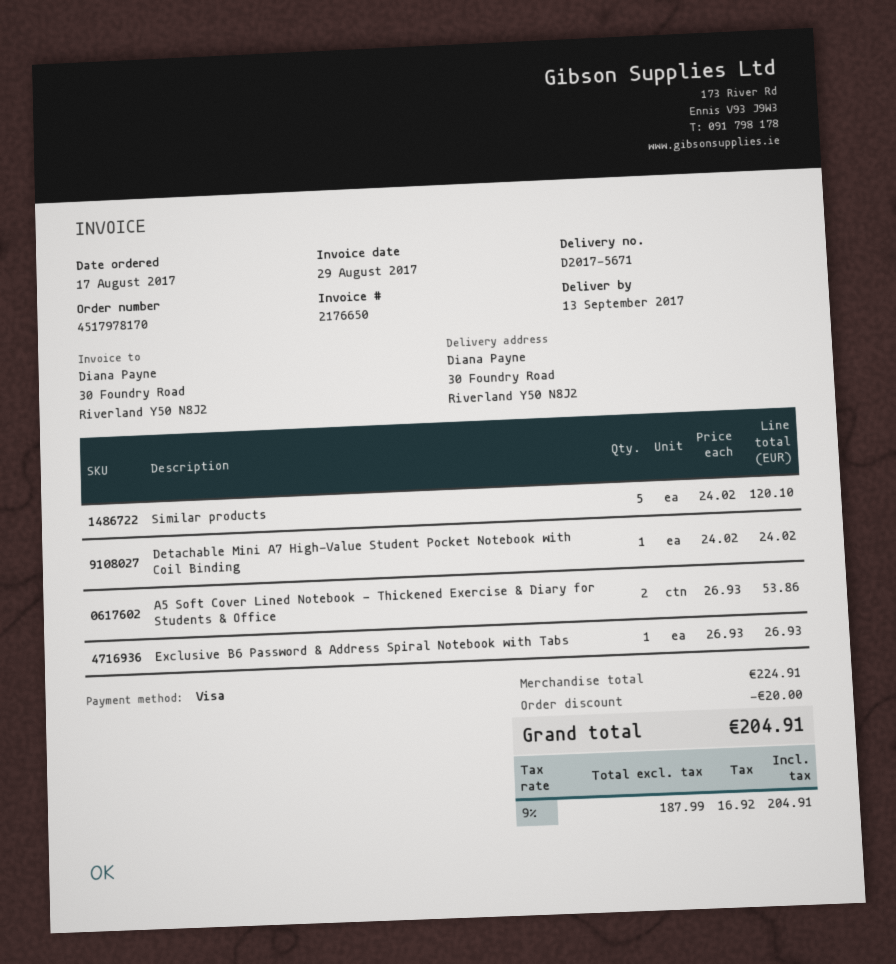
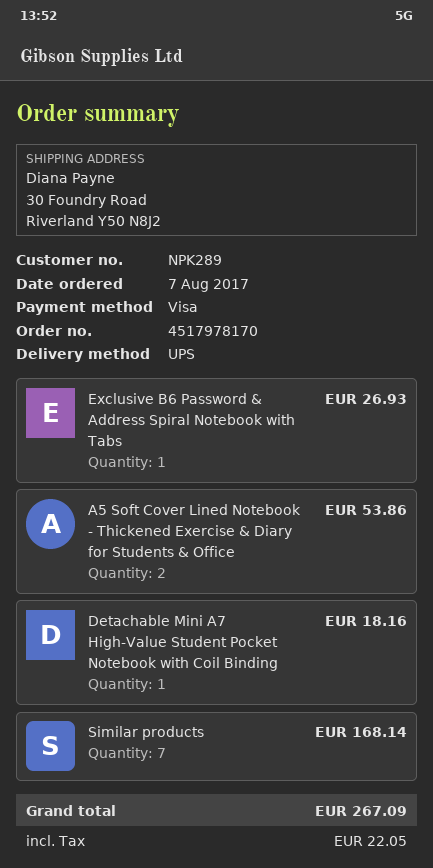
order date: 2017-08-17 -> 2017-08-07
Similar products: 5 for 120.10 -> 7 for 168.14
Detachable Mini A7 High-Value Student Pocket Notebook with Coil Binding: 1 for 24.02 -> 1 for 18.16
discount: 20.00 -> none
tax: 16.92 -> 22.05
total: 204.91 -> 267.09

